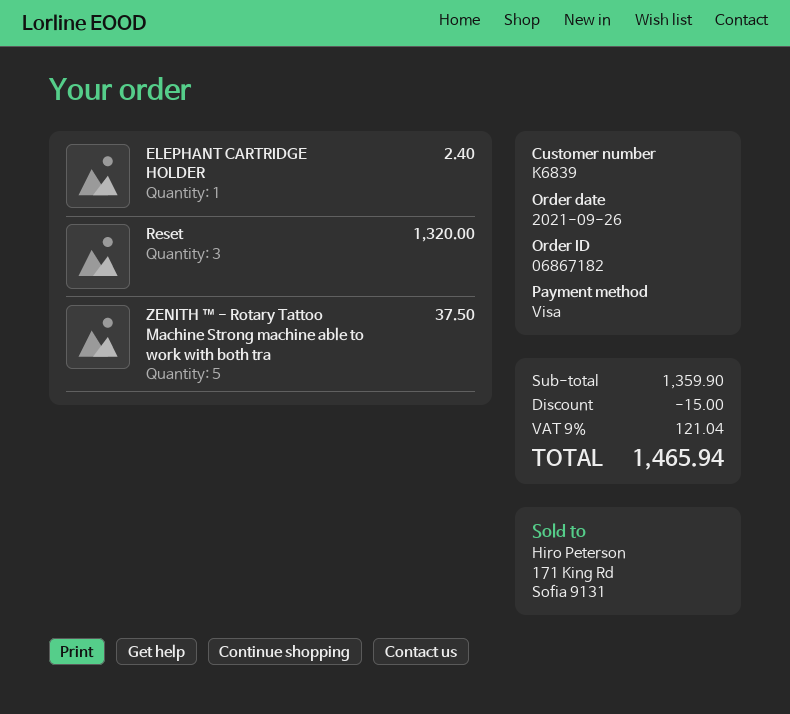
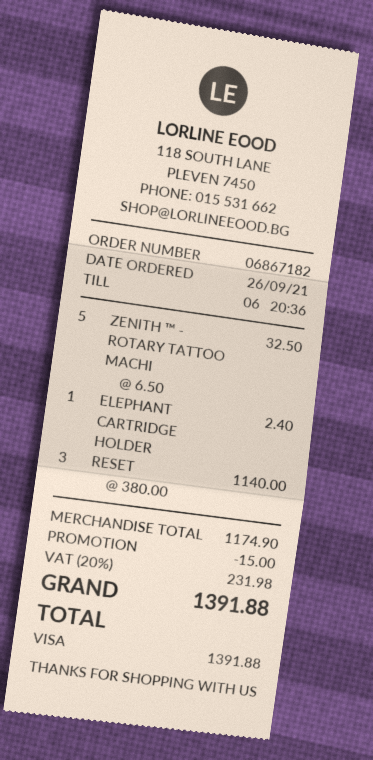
Reset: 3 for 1320.00 -> 3 for 1140.00
ZENITH ™ - Rotary Tattoo Machine Strong machine able to work with both tra: 5 for 37.50 -> 5 for 32.50
subtotal: 1359.90 -> 1174.90
tax: 9% = 121.04 -> 20% = 231.98
total: 1465.94 -> 1391.88

